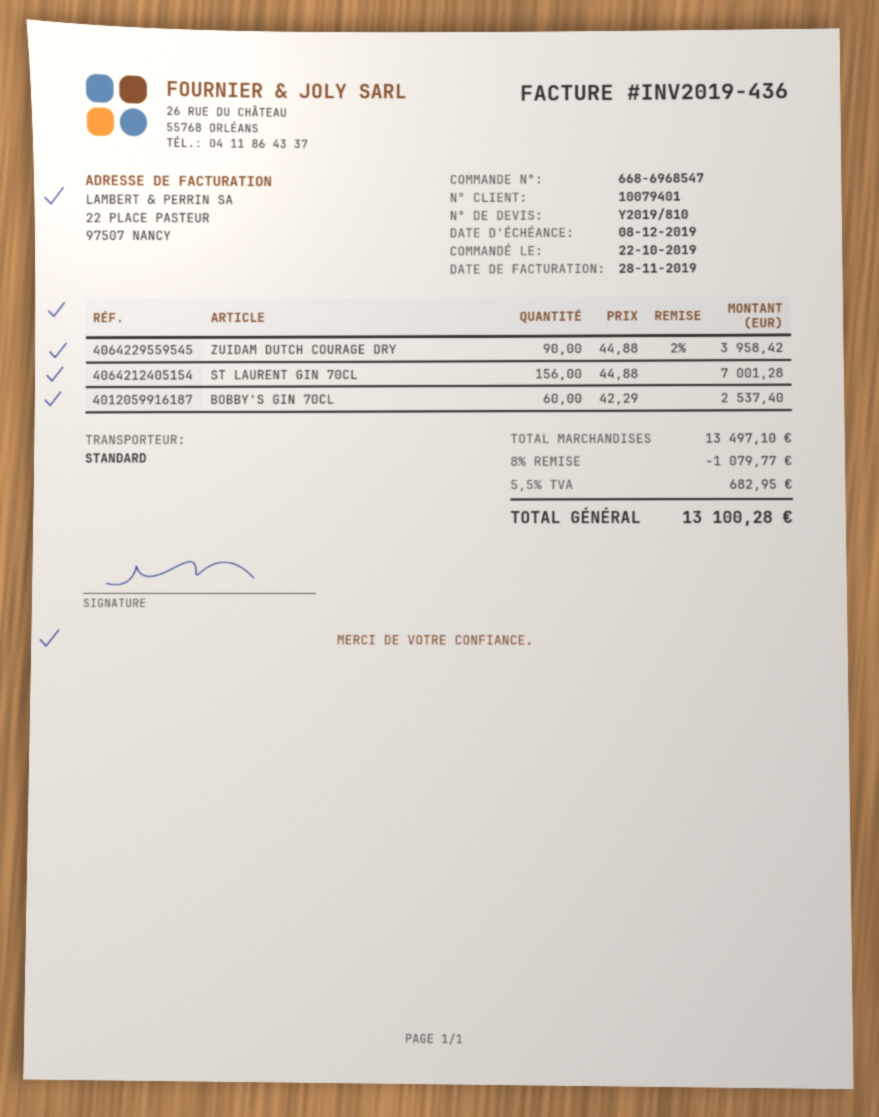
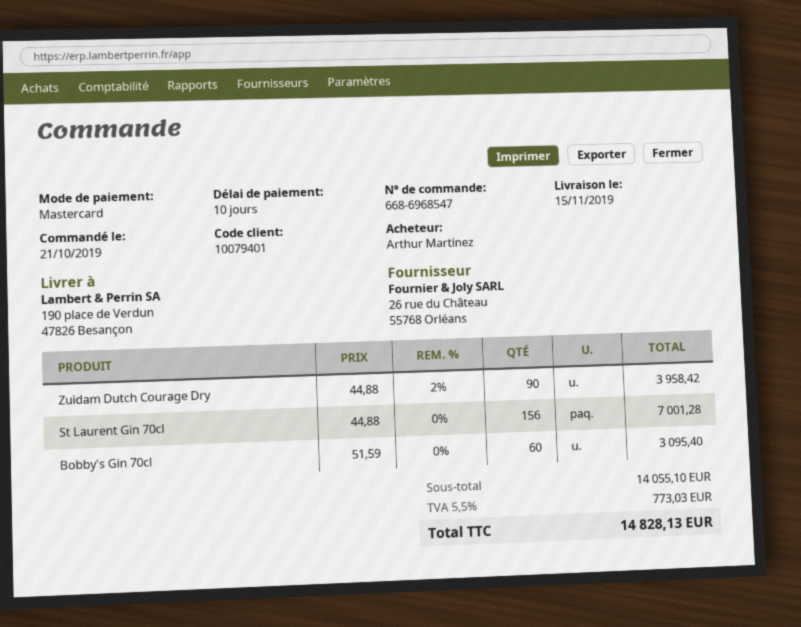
order date: 2019-10-22 -> 2019-10-21
BOBBY'S GIN 70CL: 60 x 42.29 = 2537.40 -> 60 x 51.59 = 3095.40
subtotal: 13497.10 -> 14055.10
discount: 8% = 1079.77 -> none
tax: 5.5% = 682.95 -> 5.5% = 773.03
total: 13100.28 -> 14828.13

